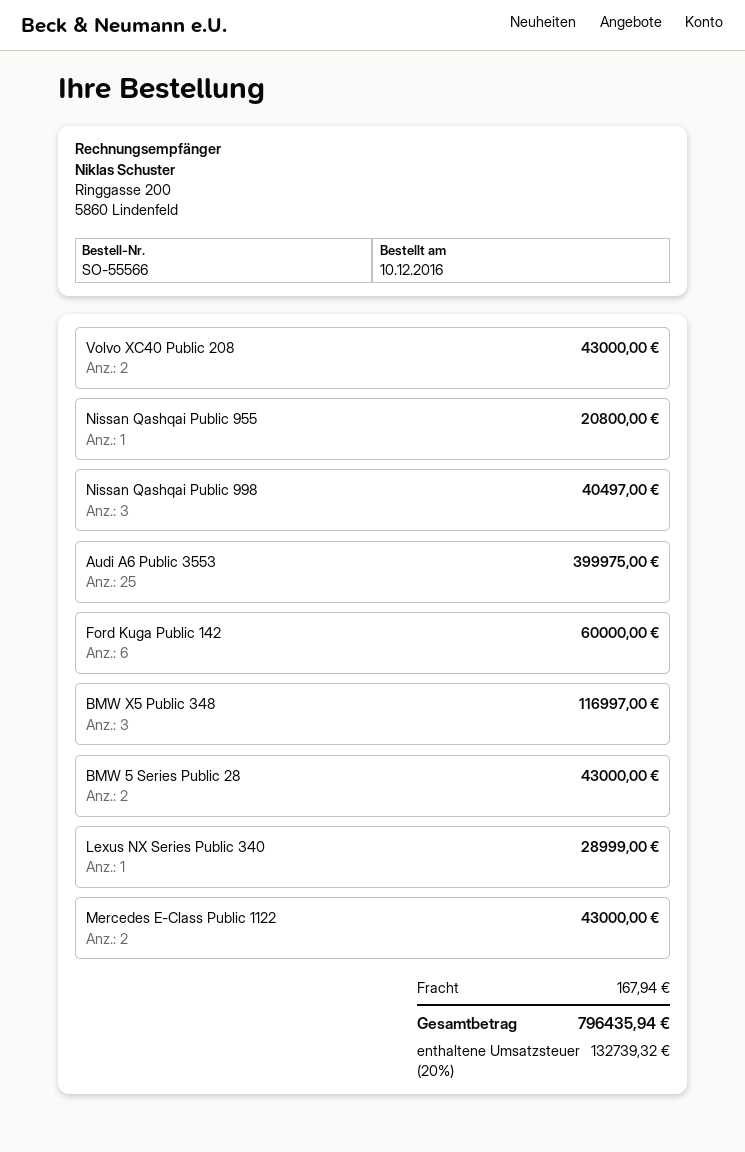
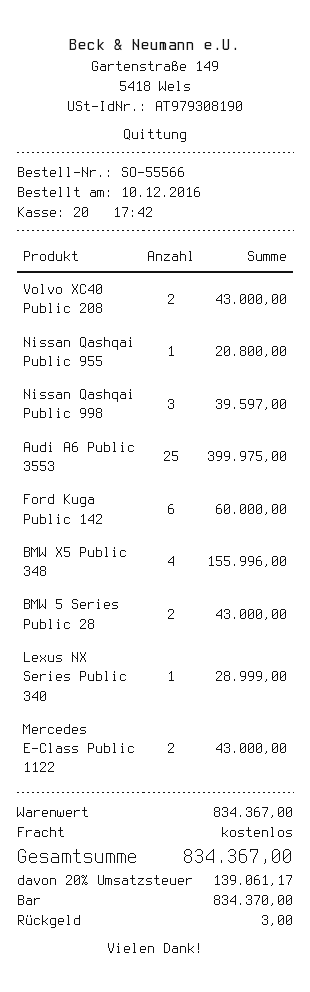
Nissan Qashqai Public 998: 3 for 40497.00 -> 3 for 39597.00
BMW X5 Public 348: 3 for 116997.00 -> 4 for 155996.00
shipping: 167.94 -> 0.00
tax: 20% = 132739.32 -> 20% = 139061.17
total: 796435.94 -> 834367.00

